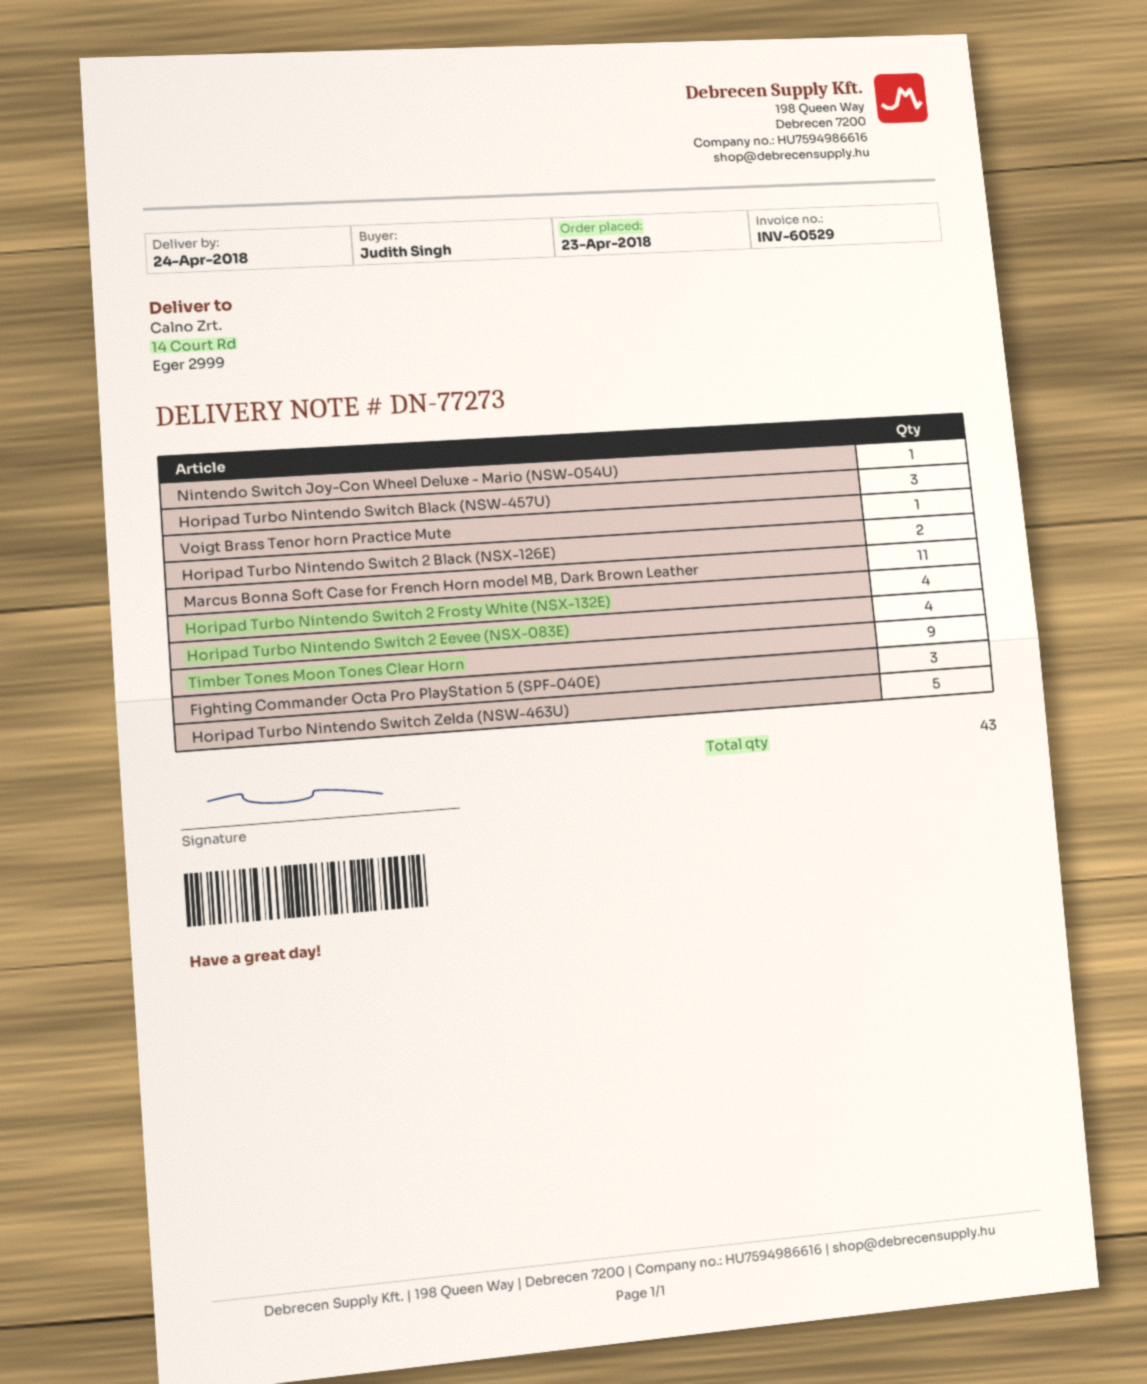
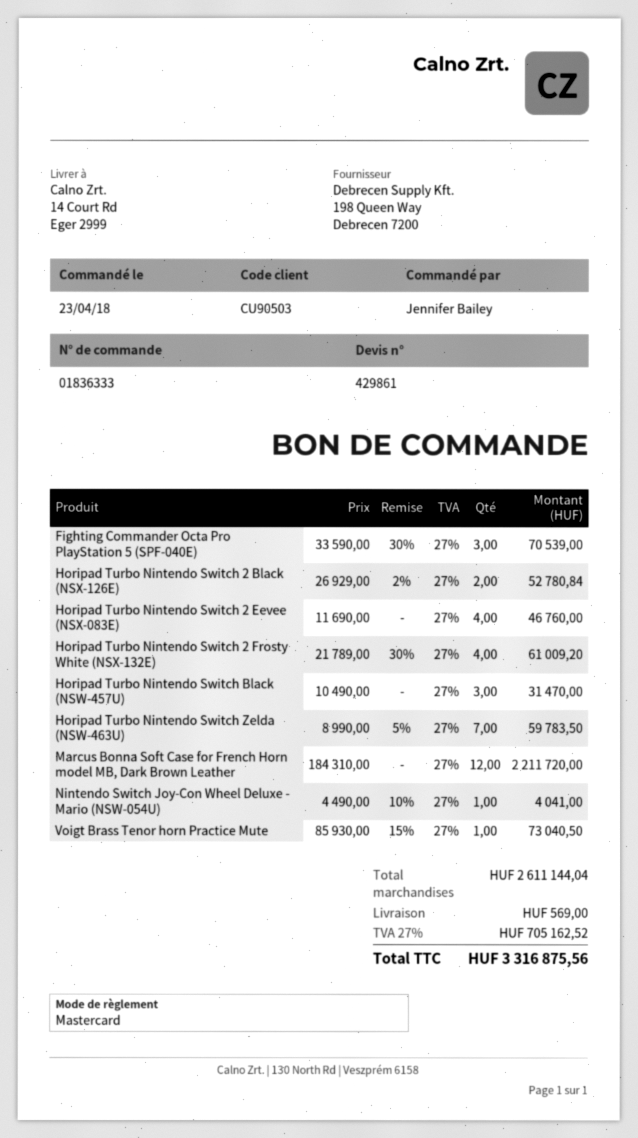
ordered by: Judith Singh -> Jennifer Bailey
Marcus Bonna Soft Case for French Horn model MB, Dark Brown Leather: 11 -> 12
Timber Tones Moon Tones Clear Horn: 9 -> none
Horipad Turbo Nintendo Switch Zelda (NSW-463U): 5 -> 7

